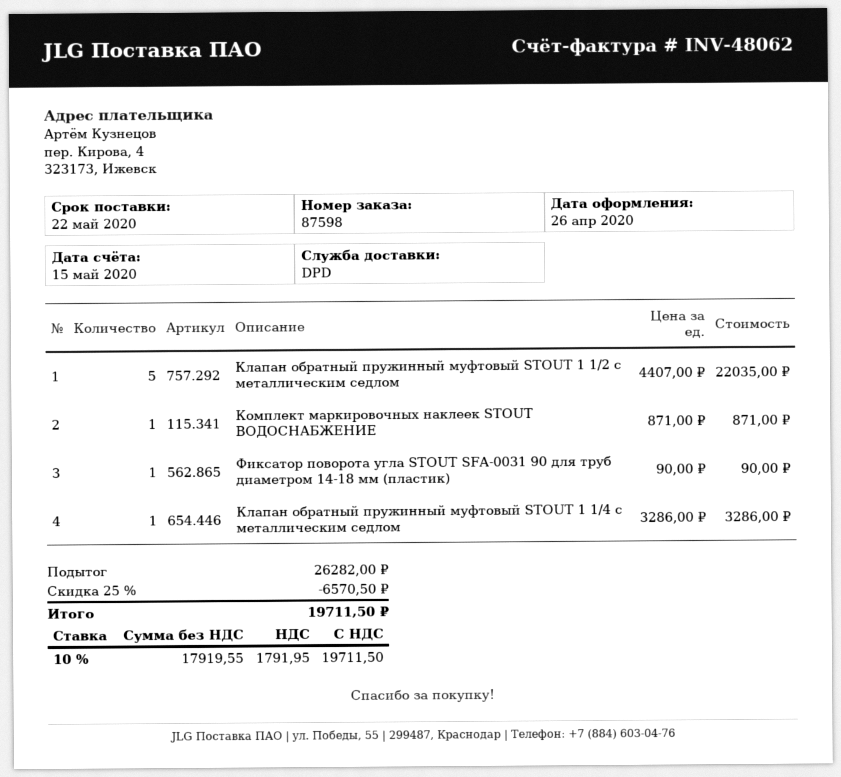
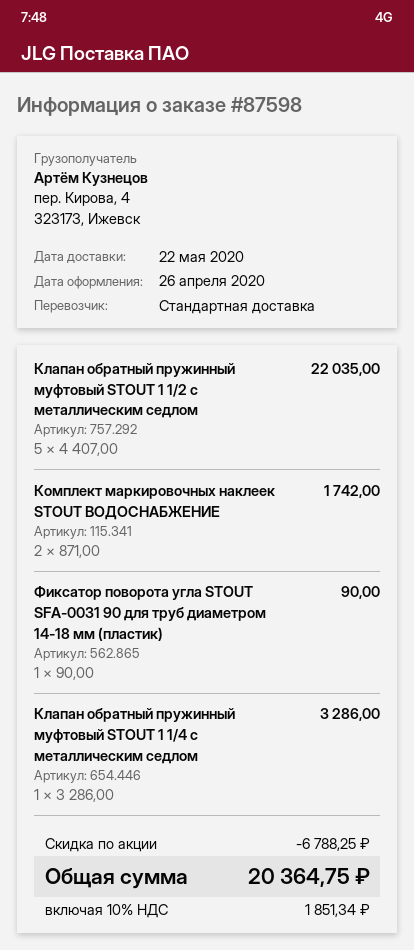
shipping method: DPD -> standard
Комплект маркировочных наклеек STOUT ВОДОСНАБЖЕНИЕ: 1 x 871.00 = 871.00 -> 2 x 871.00 = 1742.00
discount: 6570.50 -> 6788.25
tax: 10% = 1791.95 -> 10% = 1851.34
total: 19711.50 -> 20364.75

